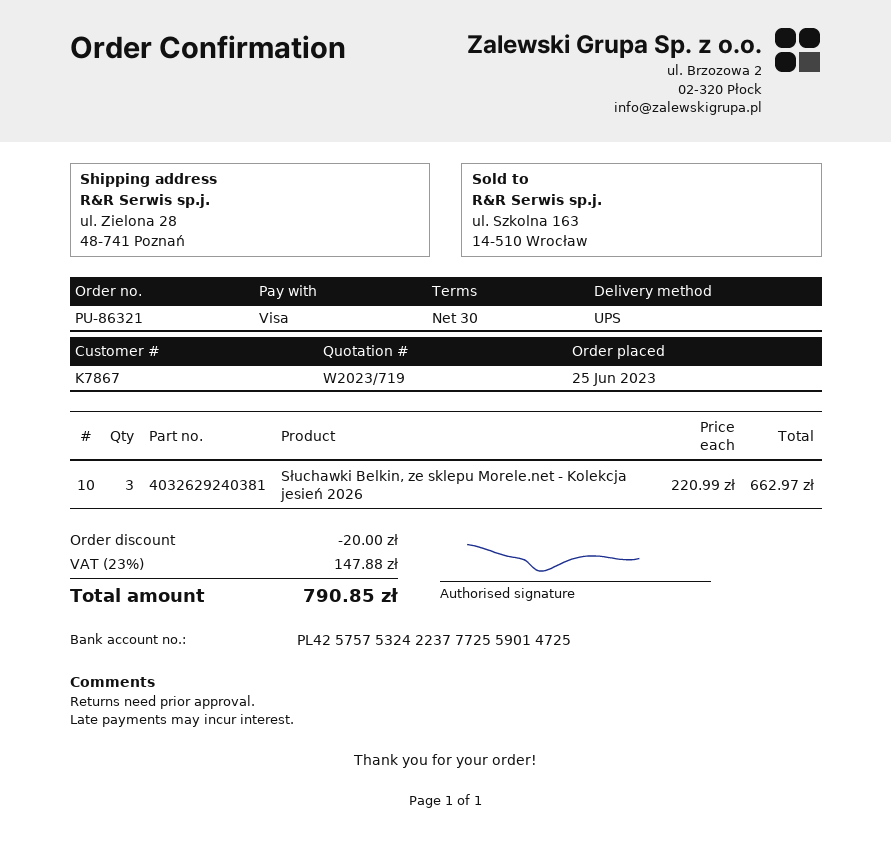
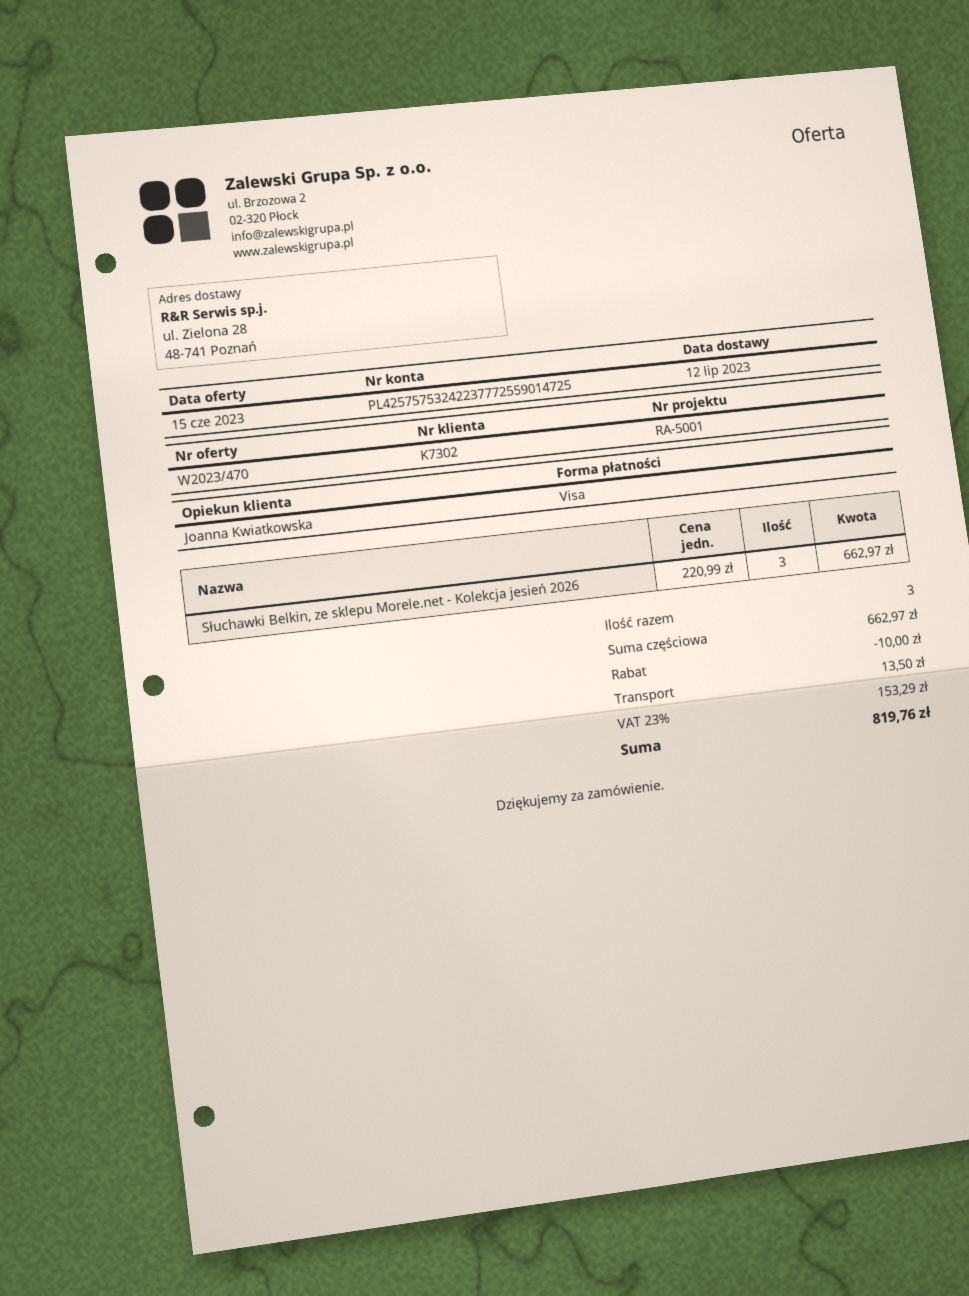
quote number: W2023/719 -> W2023/470
customer number: K7867 -> K7302
discount: 20.00 -> 10.00
shipping: none -> 13.50
tax: 23% = 147.88 -> 23% = 153.29
total: 790.85 -> 819.76

